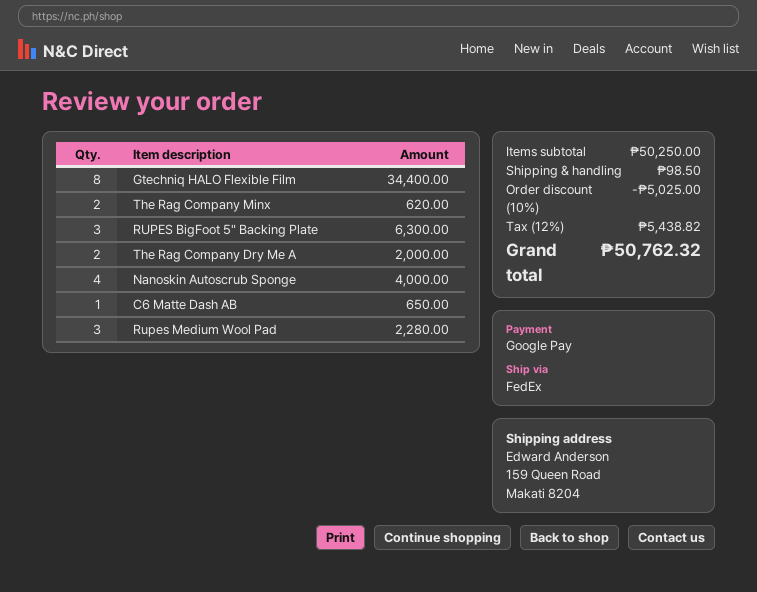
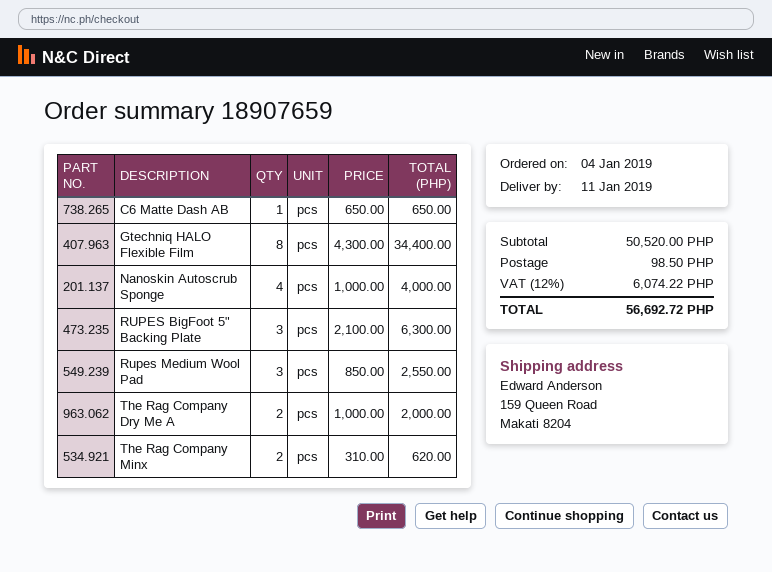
Rupes Medium Wool Pad: 3 for 2280.00 -> 3 for 2550.00
subtotal: 50250.00 -> 50520.00
discount: 10% = 5025.00 -> none
tax: 12% = 5438.82 -> 12% = 6074.22
total: 50762.32 -> 56692.72

